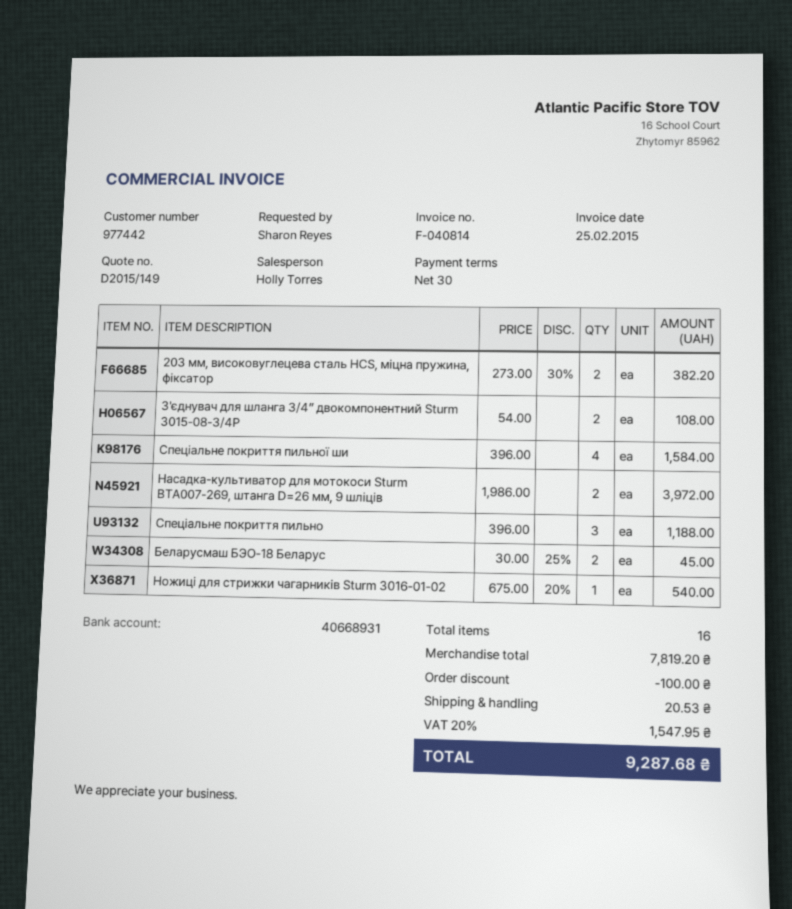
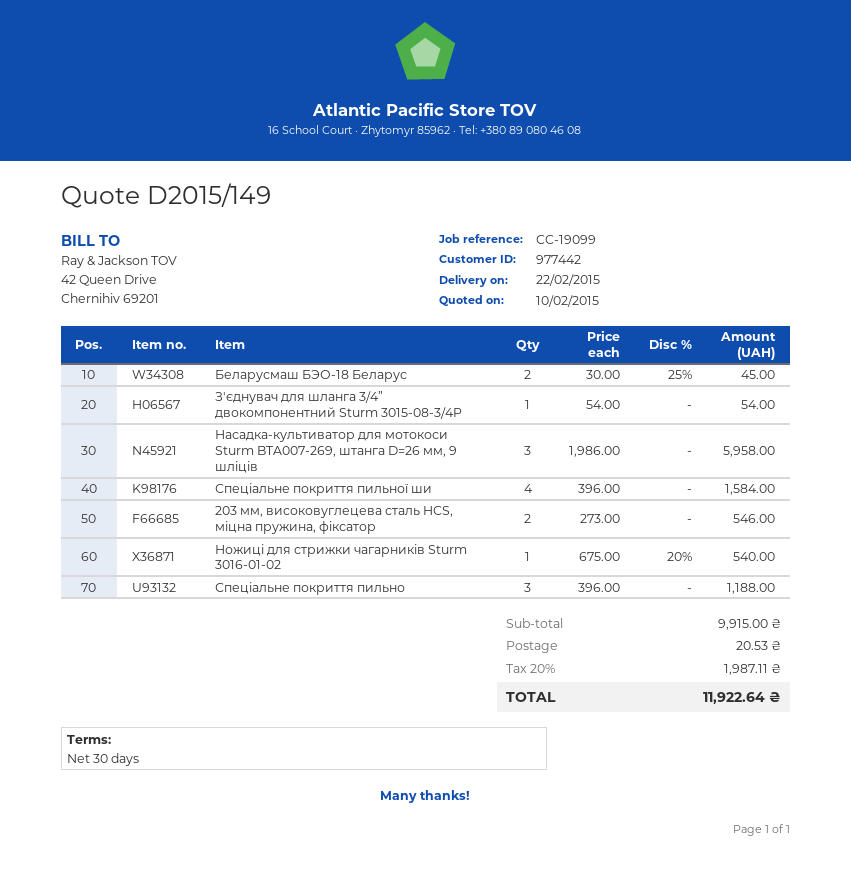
203 мм, високовуглецева сталь HCS, міцна пружина, фіксатор: 2 x 273.00 - 30% = 382.20 -> 2 x 273.00 = 546.00
З'єднувач для шланга 3/4” двокомпонентний Sturm 3015-08-3/4P: 2 x 54.00 = 108.00 -> 1 x 54.00 = 54.00
Насадка-культиватор для мотокоси Sturm BTA007-269, штанга D=26 мм, 9 шліців: 2 x 1986.00 = 3972.00 -> 3 x 1986.00 = 5958.00
subtotal: 7819.20 -> 9915.00
discount: 100.00 -> none
tax: 20% = 1547.95 -> 20% = 1987.11
total: 9287.68 -> 11922.64

